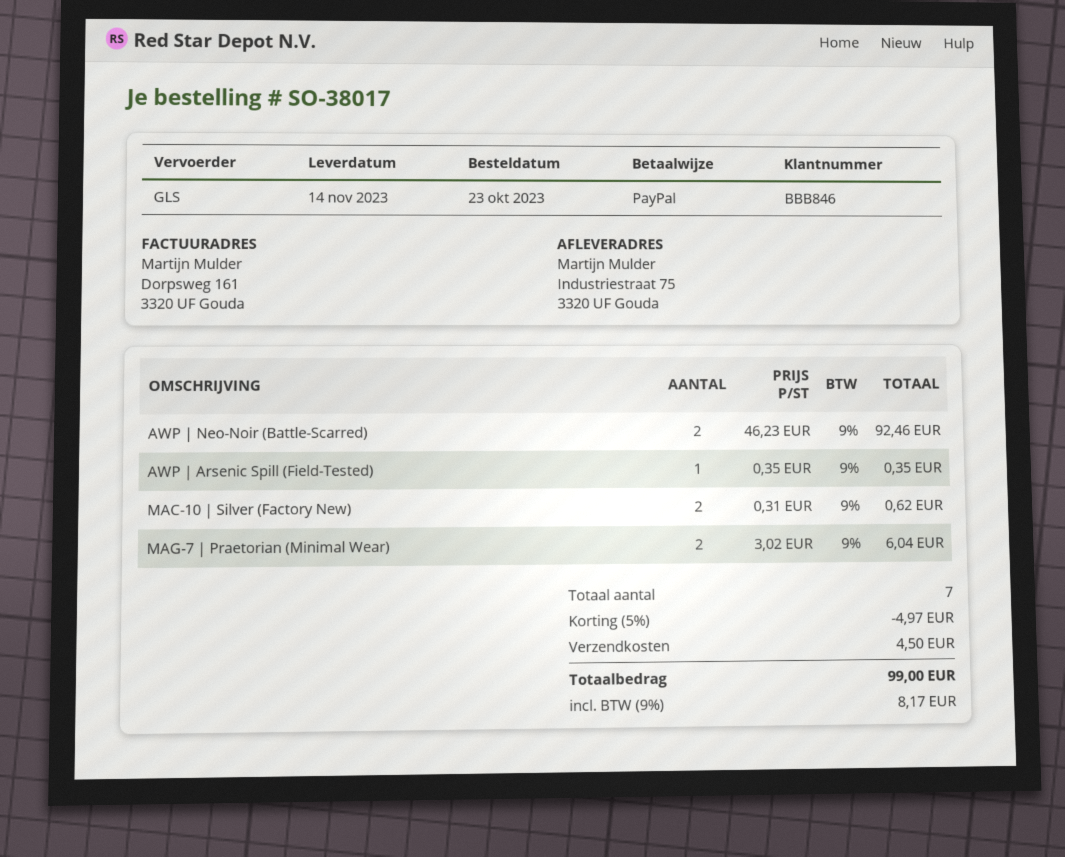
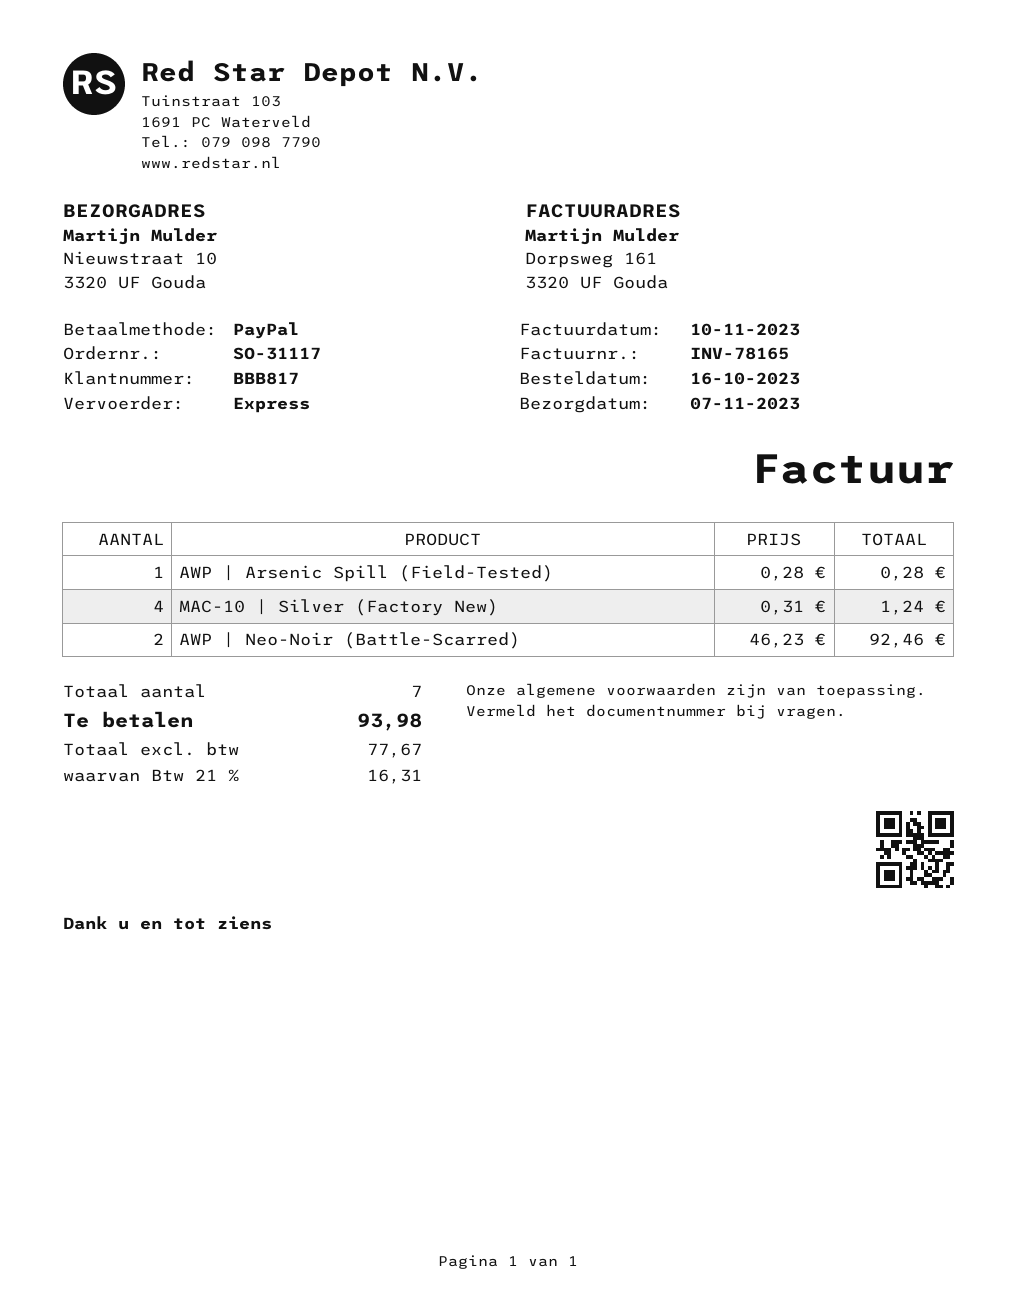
order number: SO-38017 -> SO-31117
order date: 2023-10-23 -> 2023-10-16
delivery date: 2023-11-14 -> 2023-11-07
customer number: BBB846 -> BBB817
shipping method: GLS -> express
ship to: Industriestraat 75, 3320 UF Gouda -> Nieuwstraat 10, 3320 UF Gouda
AWP | Arsenic Spill (Field-Tested): 1 x 0.35 = 0.35 -> 1 x 0.28 = 0.28
MAC-10 | Silver (Factory New): 2 x 0.31 = 0.62 -> 4 x 0.31 = 1.24
MAG-7 | Praetorian (Minimal Wear): 2 x 3.02 = 6.04 -> none
discount: 5% = 4.97 -> none
shipping: 4.50 -> none
tax: 9% = 8.17 -> 21% = 16.31
total: 99.00 -> 93.98

